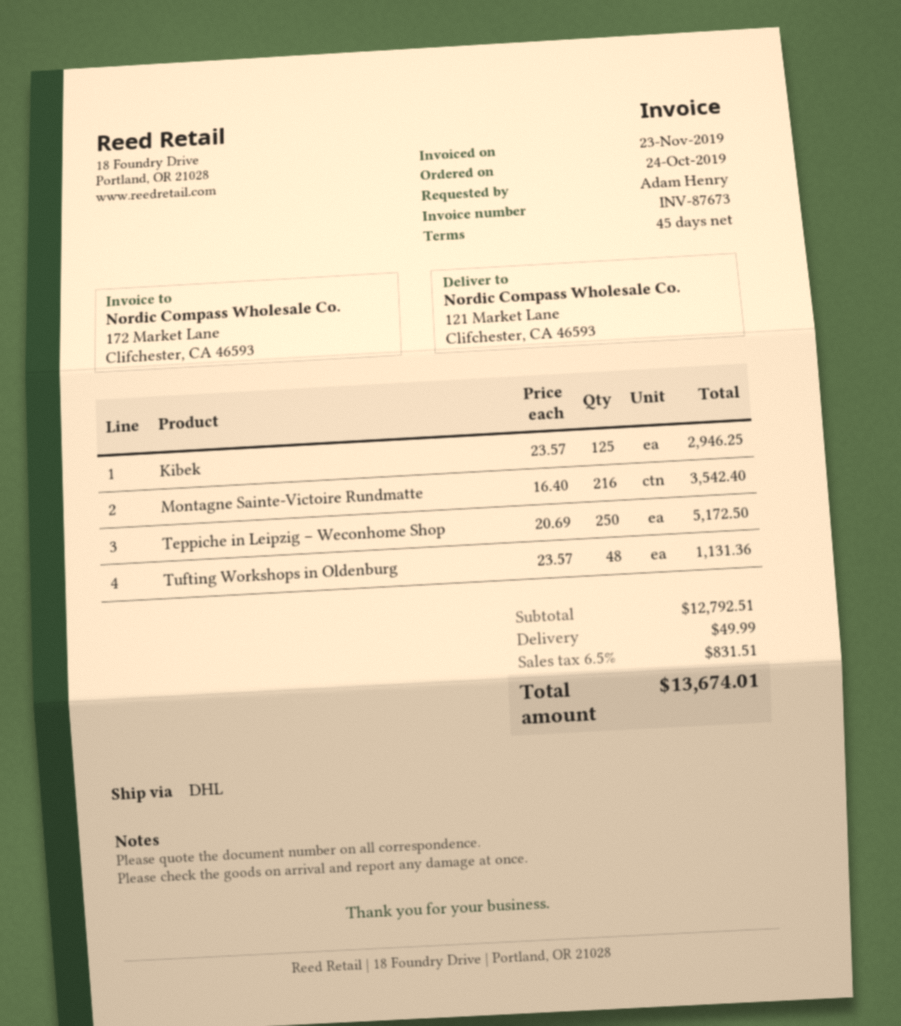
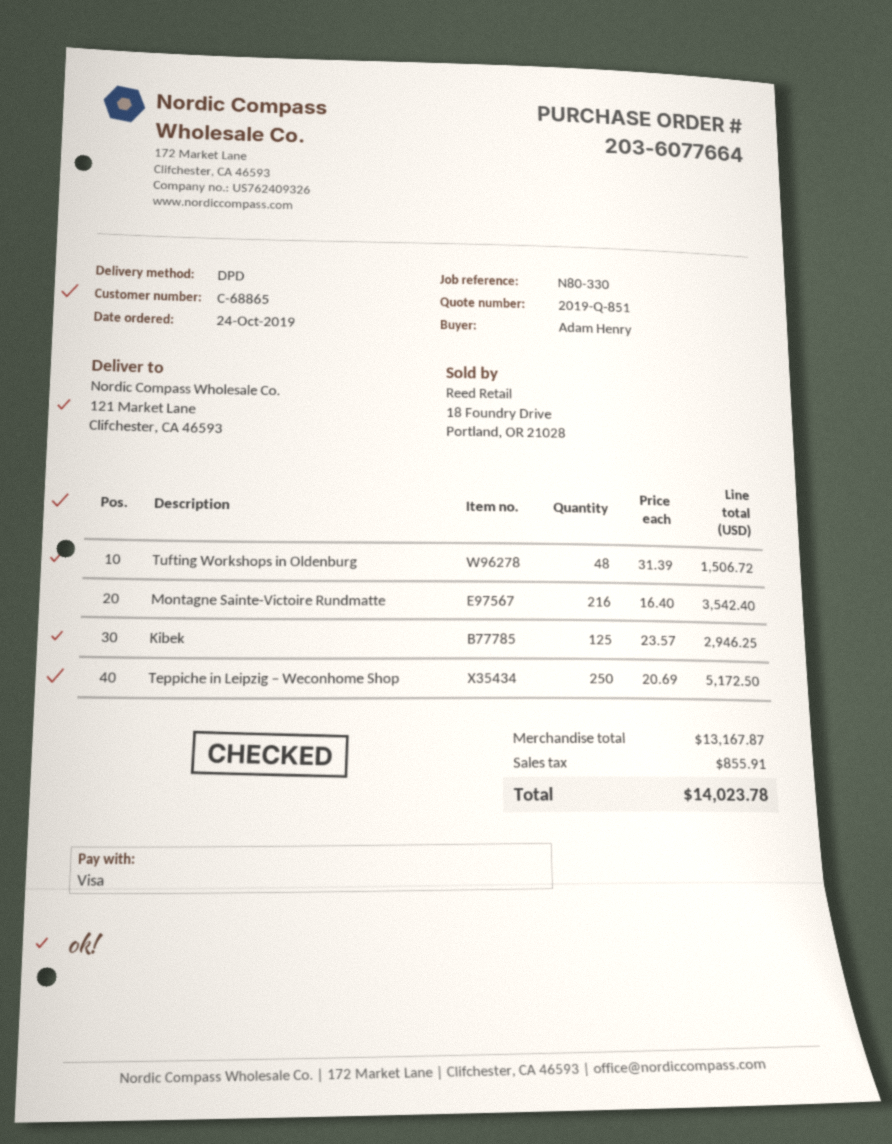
shipping method: DHL -> DPD
Tufting Workshops in Oldenburg: 48 x 23.57 = 1131.36 -> 48 x 31.39 = 1506.72
subtotal: 12792.51 -> 13167.87
shipping: 49.99 -> none
tax: 831.51 -> 855.91
total: 13674.01 -> 14023.78

